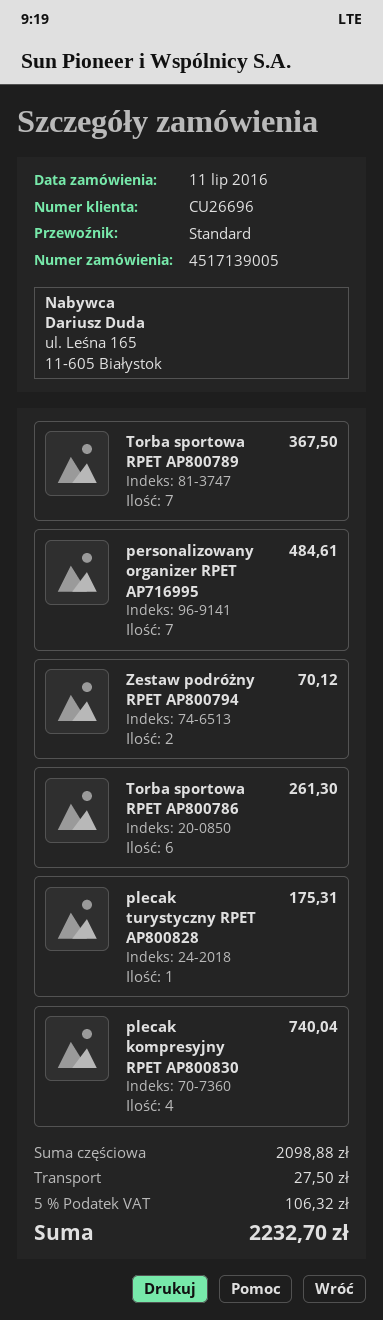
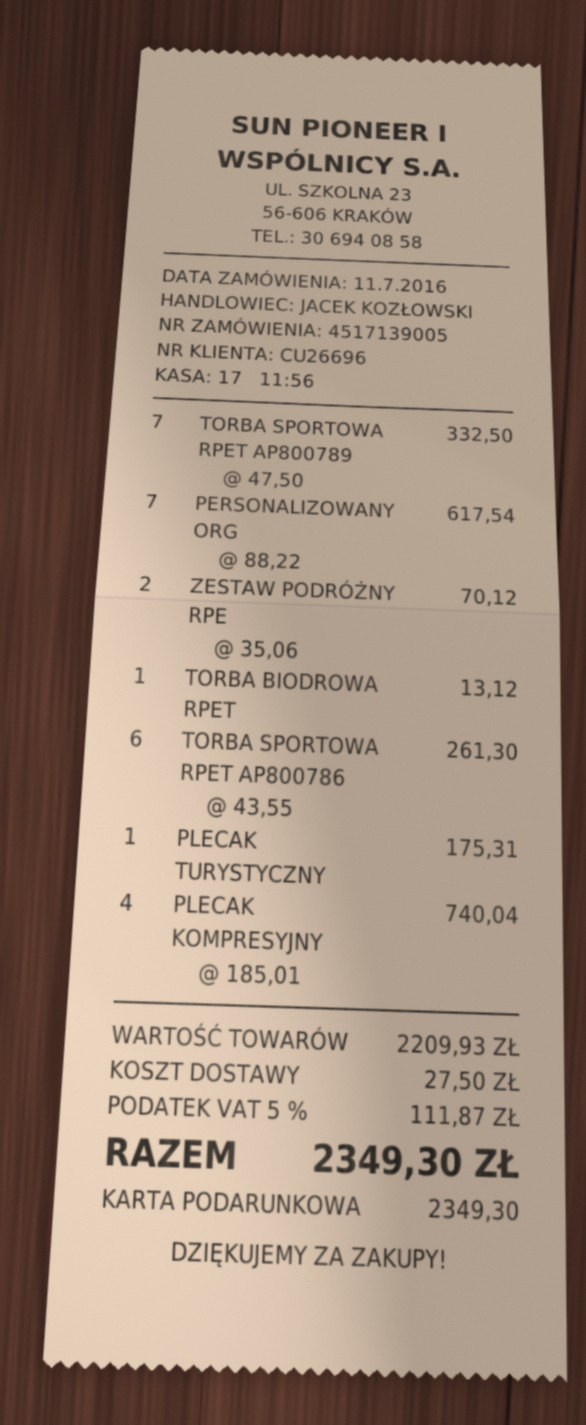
Torba sportowa RPET AP800789: 7 for 367.50 -> 7 for 332.50
personalizowany organizer RPET AP716995: 7 for 484.61 -> 7 for 617.54
TORBA BIODROWA RPET: none -> 1 for 13.12
subtotal: 2098.88 -> 2209.93
tax: 5% = 106.32 -> 5% = 111.87
total: 2232.70 -> 2349.30

